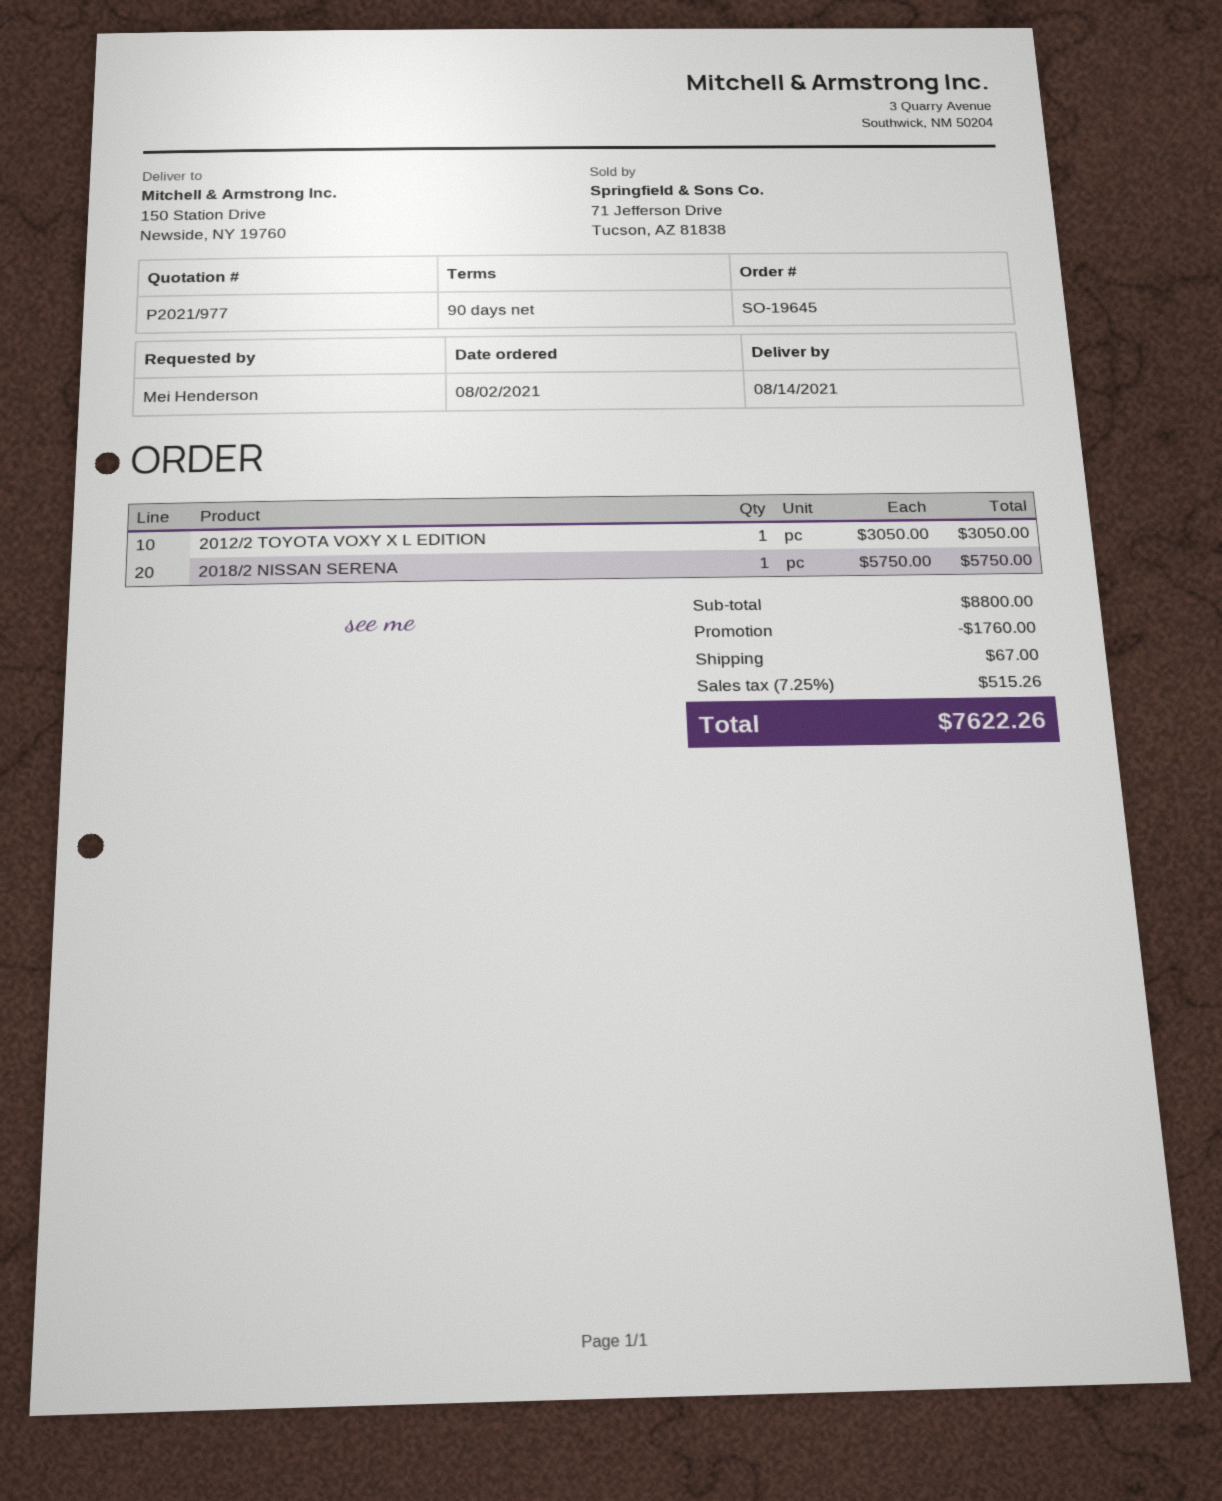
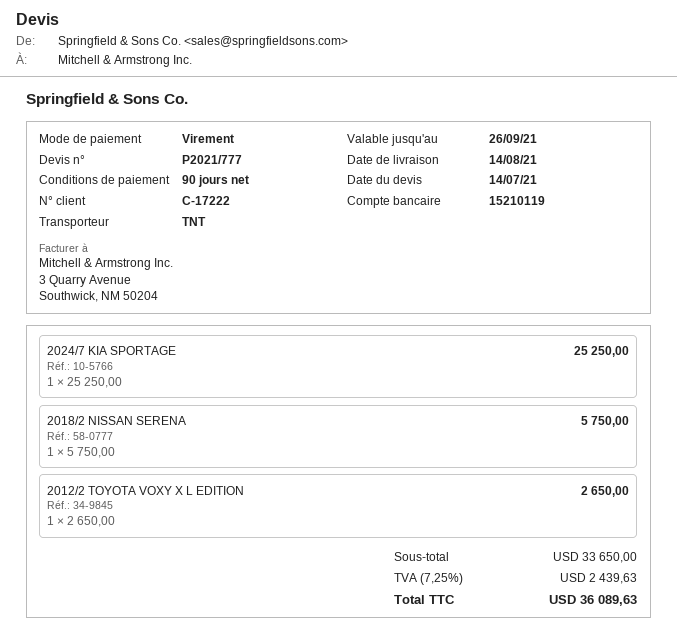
quote number: P2021/977 -> P2021/777
2012/2 TOYOTA VOXY X L EDITION: 1 x 3050.00 = 3050.00 -> 1 x 2650.00 = 2650.00
2024/7 KIA SPORTAGE: none -> 1 x 25250.00 = 25250.00
subtotal: 8800.00 -> 33650.00
discount: 1760.00 -> none
shipping: 67.00 -> none
tax: 7.25% = 515.26 -> 7.25% = 2439.63
total: 7622.26 -> 36089.63

